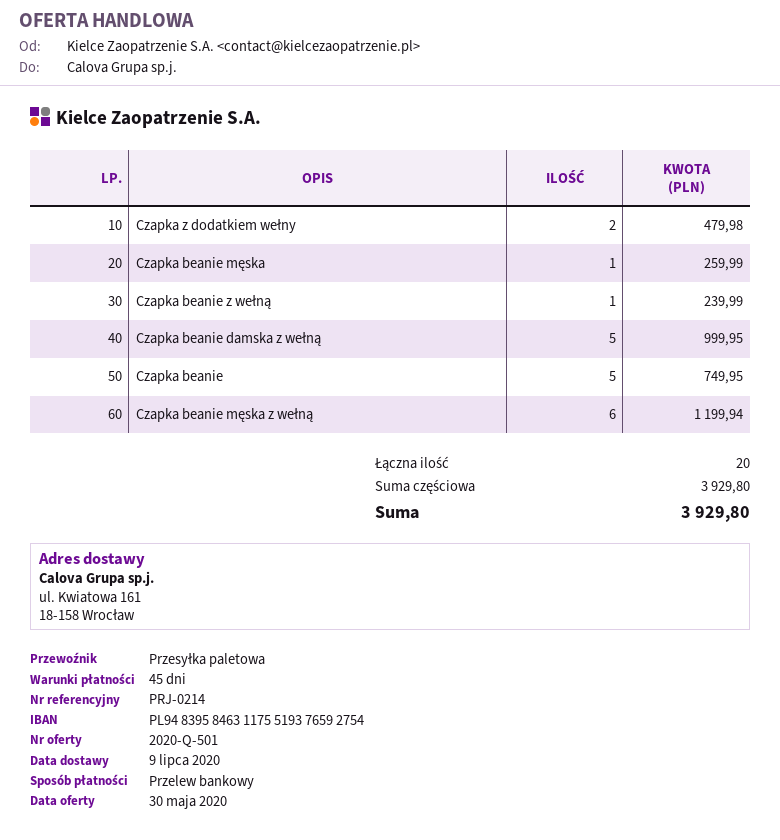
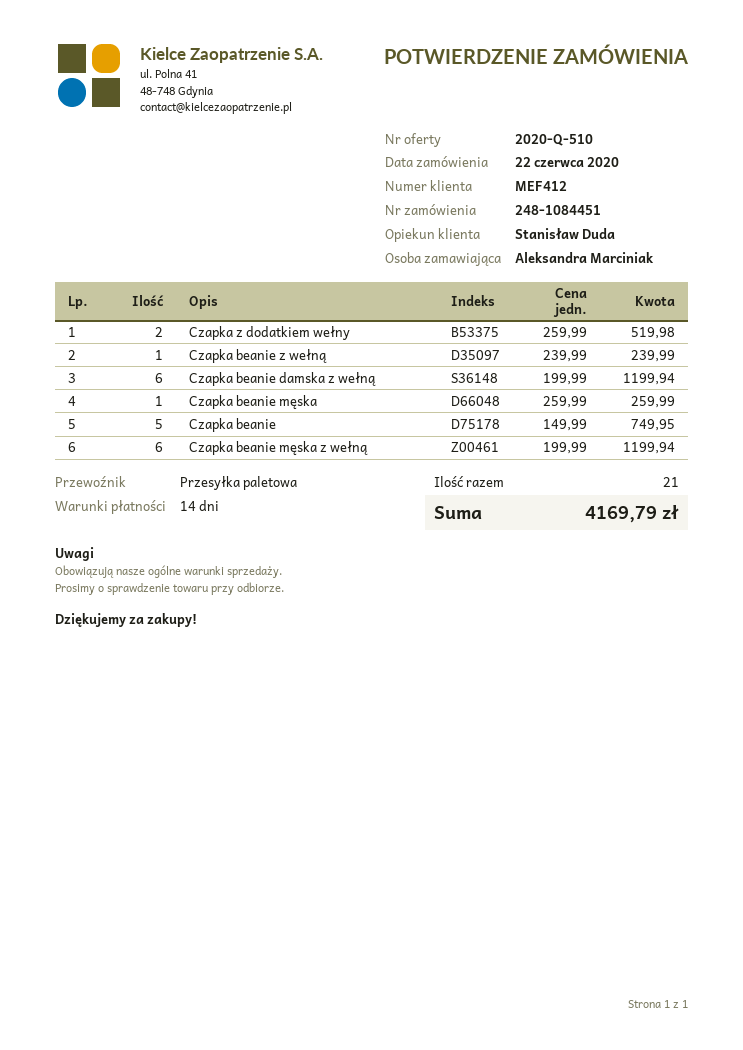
quote number: 2020-Q-501 -> 2020-Q-510
payment terms: 45 days -> 14 days
Czapka z dodatkiem wełny: 2 for 479.98 -> 2 for 519.98
Czapka beanie damska z wełną: 5 for 999.95 -> 6 for 1199.94
total quantity: 20 -> 21
total: 3929.80 -> 4169.79

